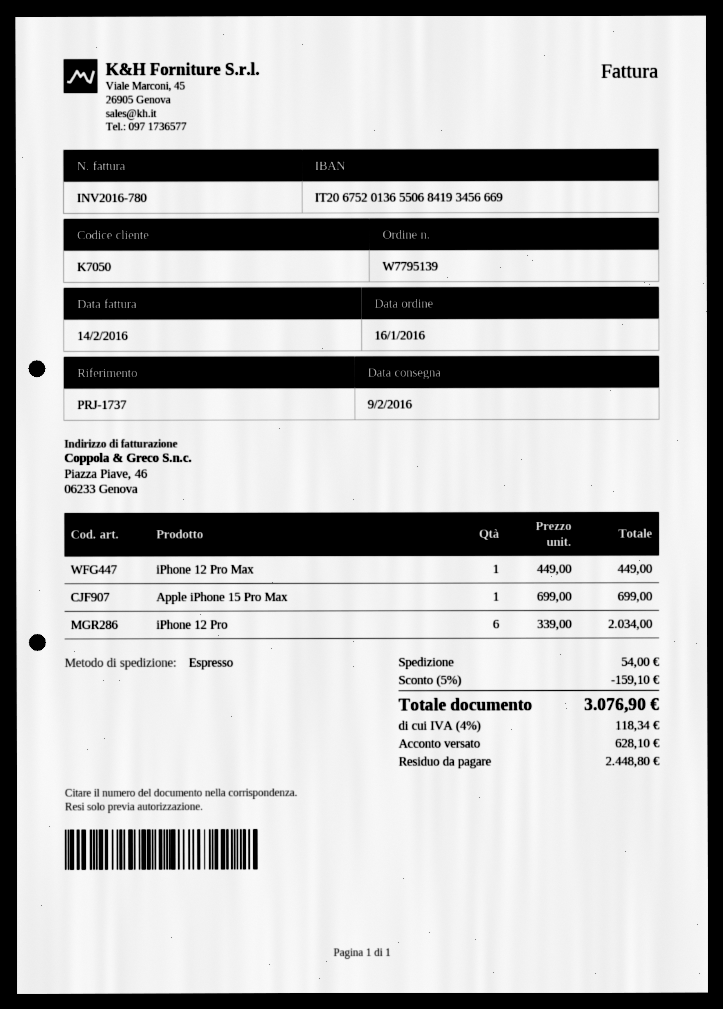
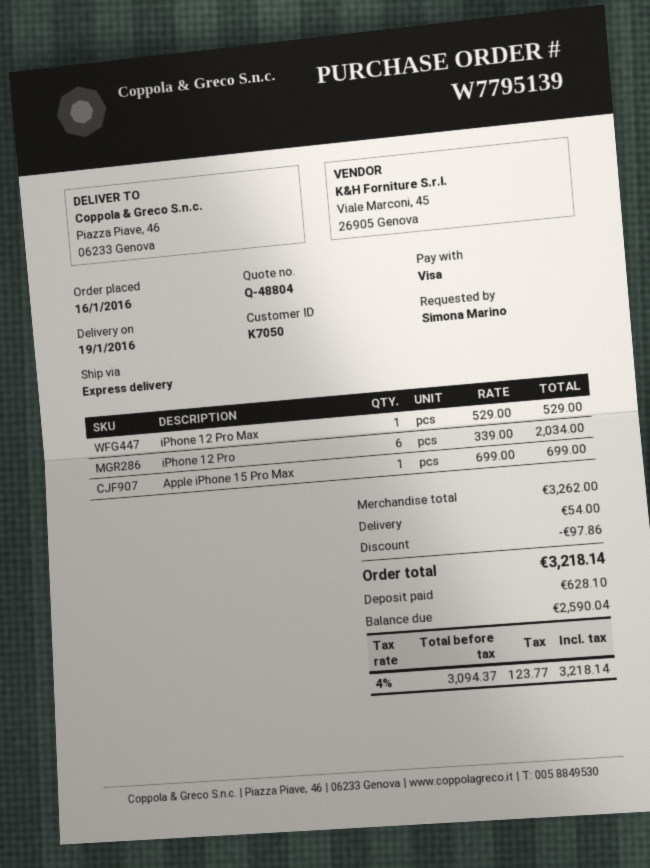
delivery date: 2016-02-09 -> 2016-01-19
iPhone 12 Pro Max: 1 x 449.00 = 449.00 -> 1 x 529.00 = 529.00
discount: 159.10 -> 97.86
tax: 4% = 118.34 -> 4% = 123.77
total: 3076.90 -> 3218.14
balance: 2448.80 -> 2590.04

